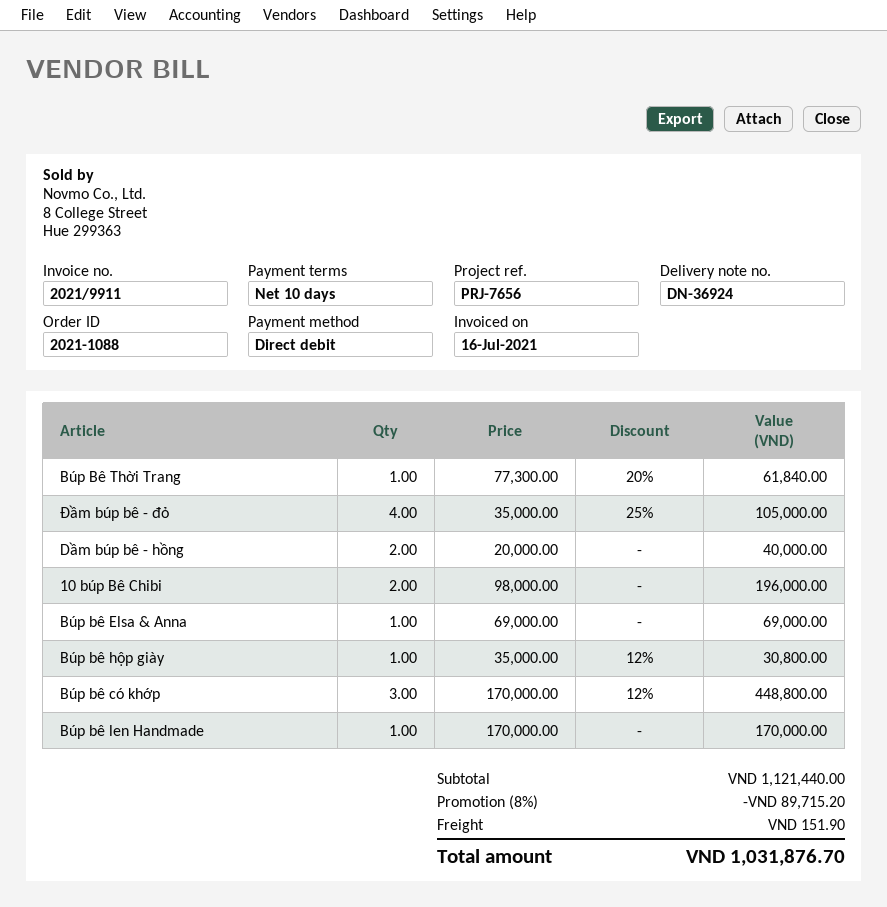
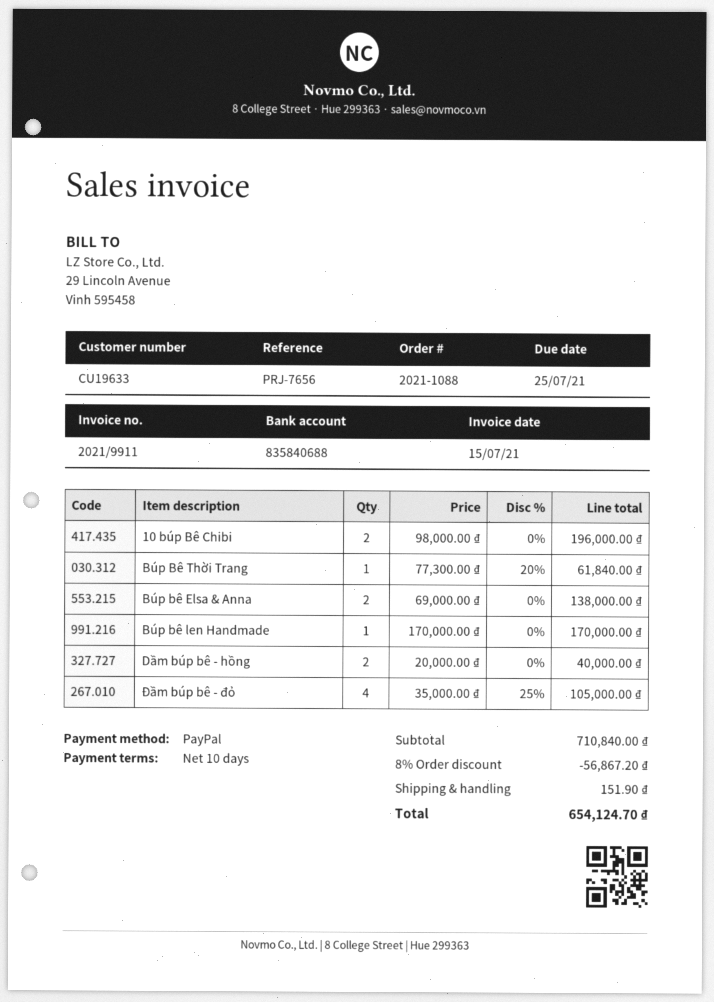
invoice date: 2021-07-16 -> 2021-07-15
payment method: direct debit -> PayPal
Búp bê Elsa & Anna: 1 x 69000.00 = 69000.00 -> 2 x 69000.00 = 138000.00
Búp bê hộp giày: 1 x 35000.00 - 12% = 30800.00 -> none
Búp bê có khớp: 3 x 170000.00 - 12% = 448800.00 -> none
subtotal: 1121440.00 -> 710840.00
discount: 8% = 89715.20 -> 8% = 56867.20
total: 1031876.70 -> 654124.70

